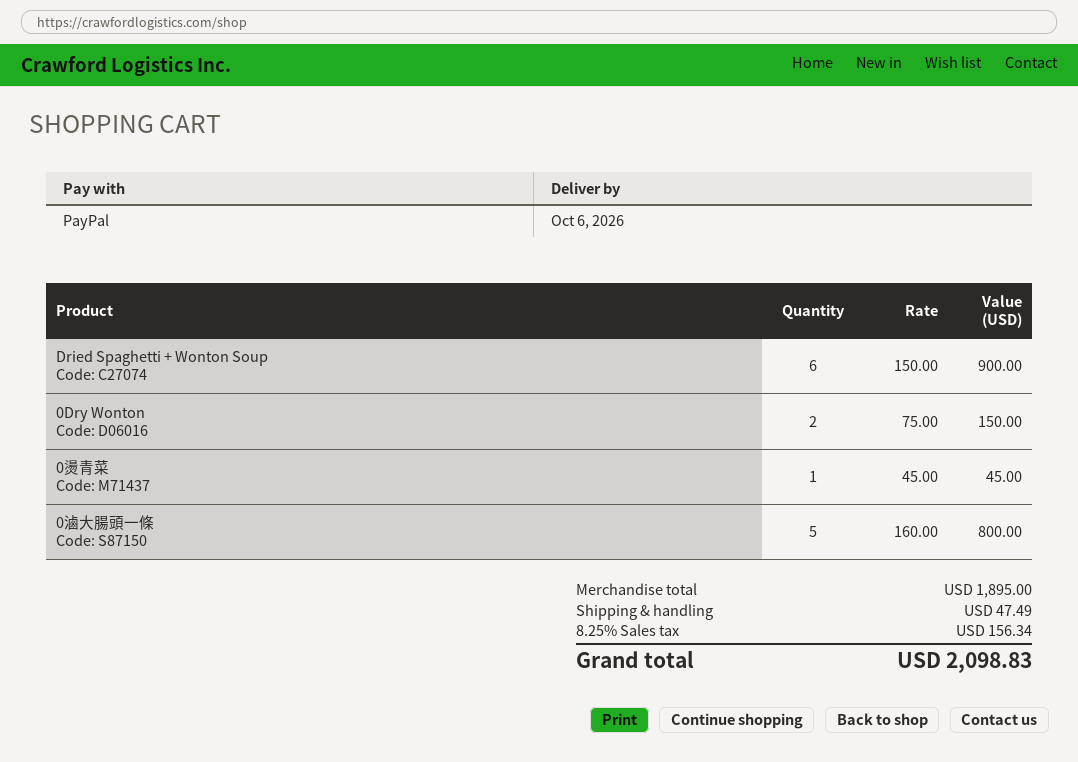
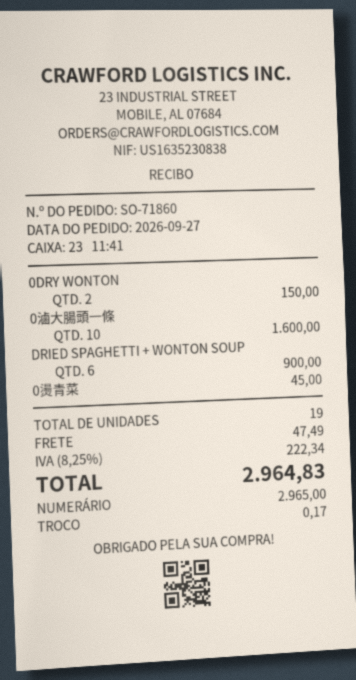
payment method: PayPal -> cash
0滷大腸頭一條: 5 for 800.00 -> 10 for 1600.00
tax: 8.25% = 156.34 -> 8.25% = 222.34
total: 2098.83 -> 2964.83

